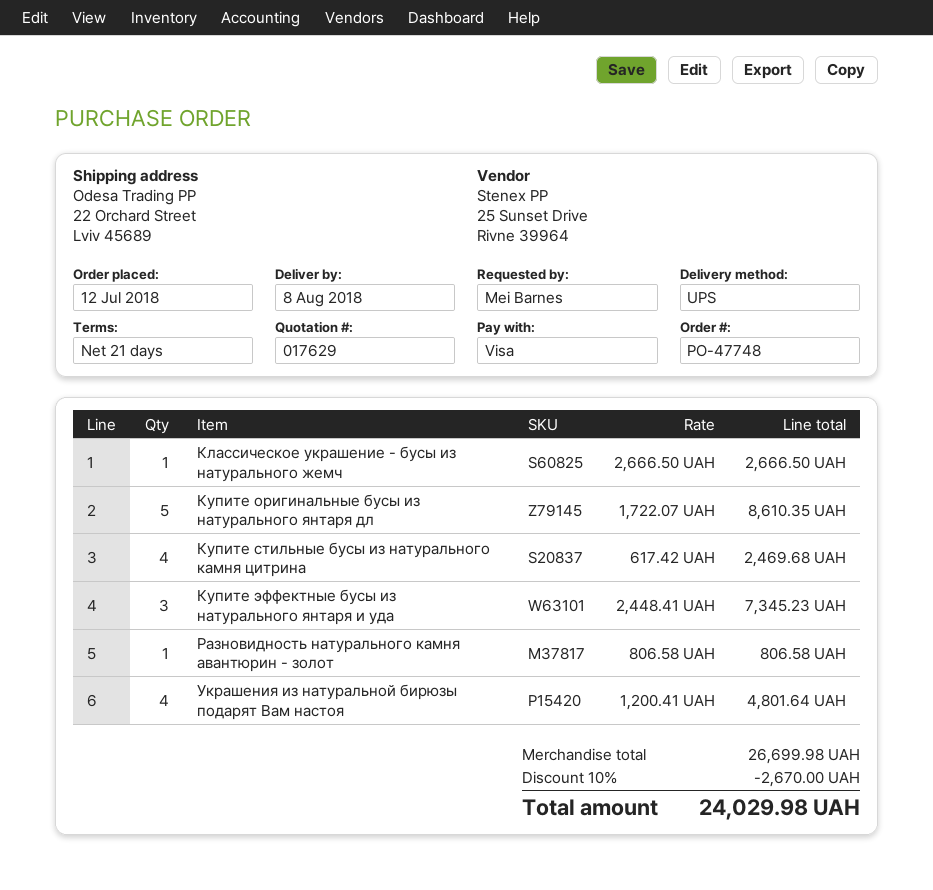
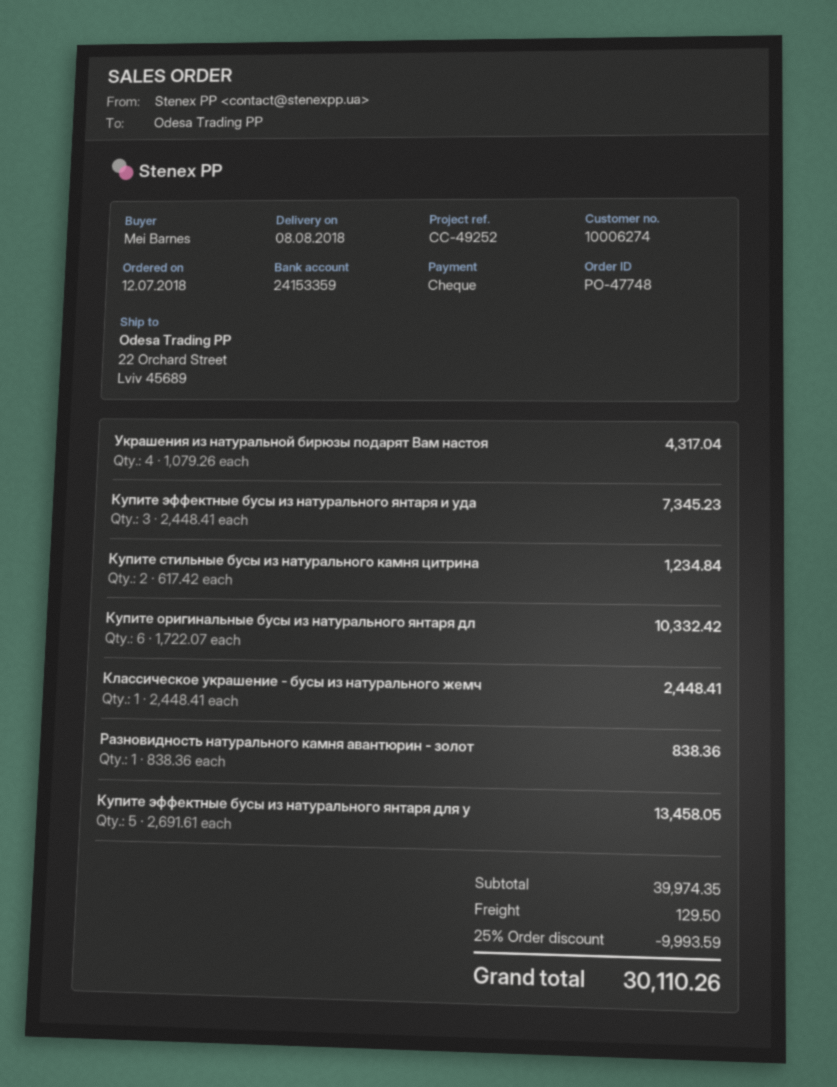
payment method: Visa -> cheque
Классическое украшение - бусы из натурального жемч: 1 x 2666.50 = 2666.50 -> 1 x 2448.41 = 2448.41
Купите оригинальные бусы из натурального янтаря дл: 5 x 1722.07 = 8610.35 -> 6 x 1722.07 = 10332.42
Купите стильные бусы из натурального камня цитрина: 4 x 617.42 = 2469.68 -> 2 x 617.42 = 1234.84
Разновидность натурального камня авантюрин - золот: 1 x 806.58 = 806.58 -> 1 x 838.36 = 838.36
Украшения из натуральной бирюзы подарят Вам настоя: 4 x 1200.41 = 4801.64 -> 4 x 1079.26 = 4317.04
Купите эффектные бусы из натурального янтаря для у: none -> 5 x 2691.61 = 13458.05
subtotal: 26699.98 -> 39974.35
discount: 10% = 2670.00 -> 25% = 9993.59
shipping: none -> 129.50
total: 24029.98 -> 30110.26

